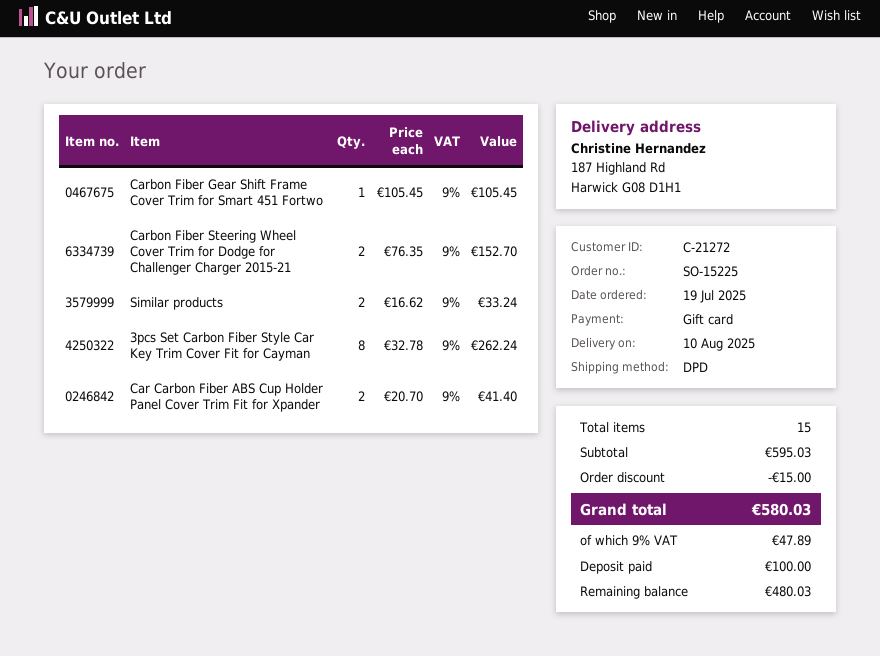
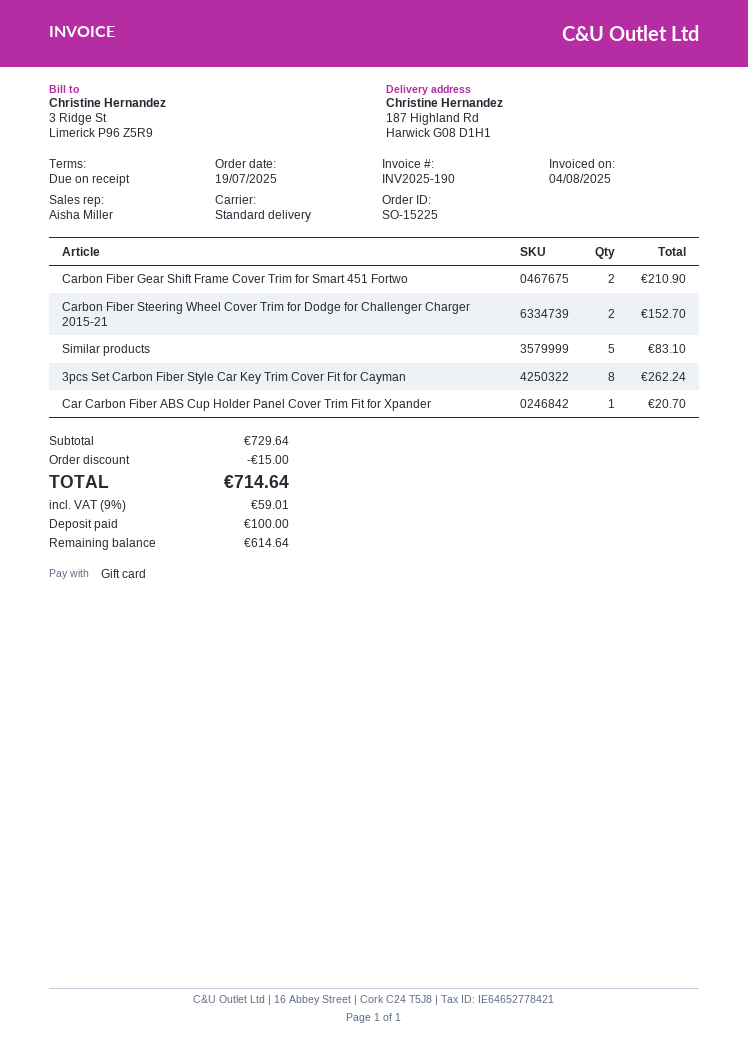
shipping method: DPD -> standard
Carbon Fiber Gear Shift Frame Cover Trim for Smart 451 Fortwo: 1 for 105.45 -> 2 for 210.90
Similar products: 2 for 33.24 -> 5 for 83.10
Car Carbon Fiber ABS Cup Holder Panel Cover Trim Fit for Xpander: 2 for 41.40 -> 1 for 20.70
subtotal: 595.03 -> 729.64
tax: 9% = 47.89 -> 9% = 59.01
total: 580.03 -> 714.64
balance: 480.03 -> 614.64

